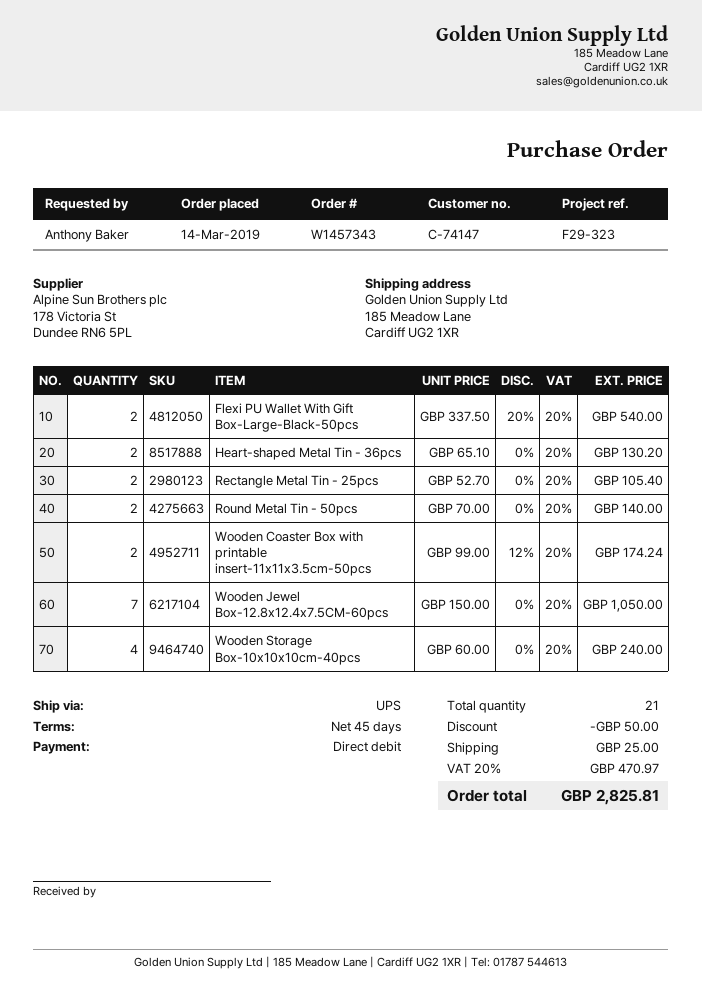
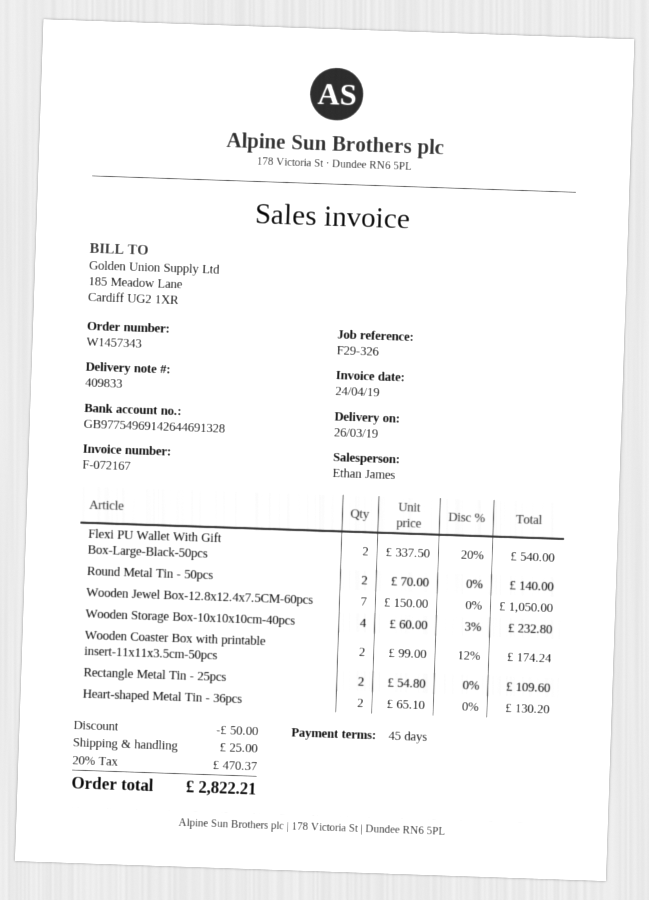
reference: F29-323 -> F29-326
Rectangle Metal Tin - 25pcs: 2 x 52.70 = 105.40 -> 2 x 54.80 = 109.60
Wooden Storage Box-10x10x10cm-40pcs: 4 x 60.00 = 240.00 -> 4 x 60.00 - 3% = 232.80
tax: 20% = 470.97 -> 20% = 470.37
total: 2825.81 -> 2822.21

